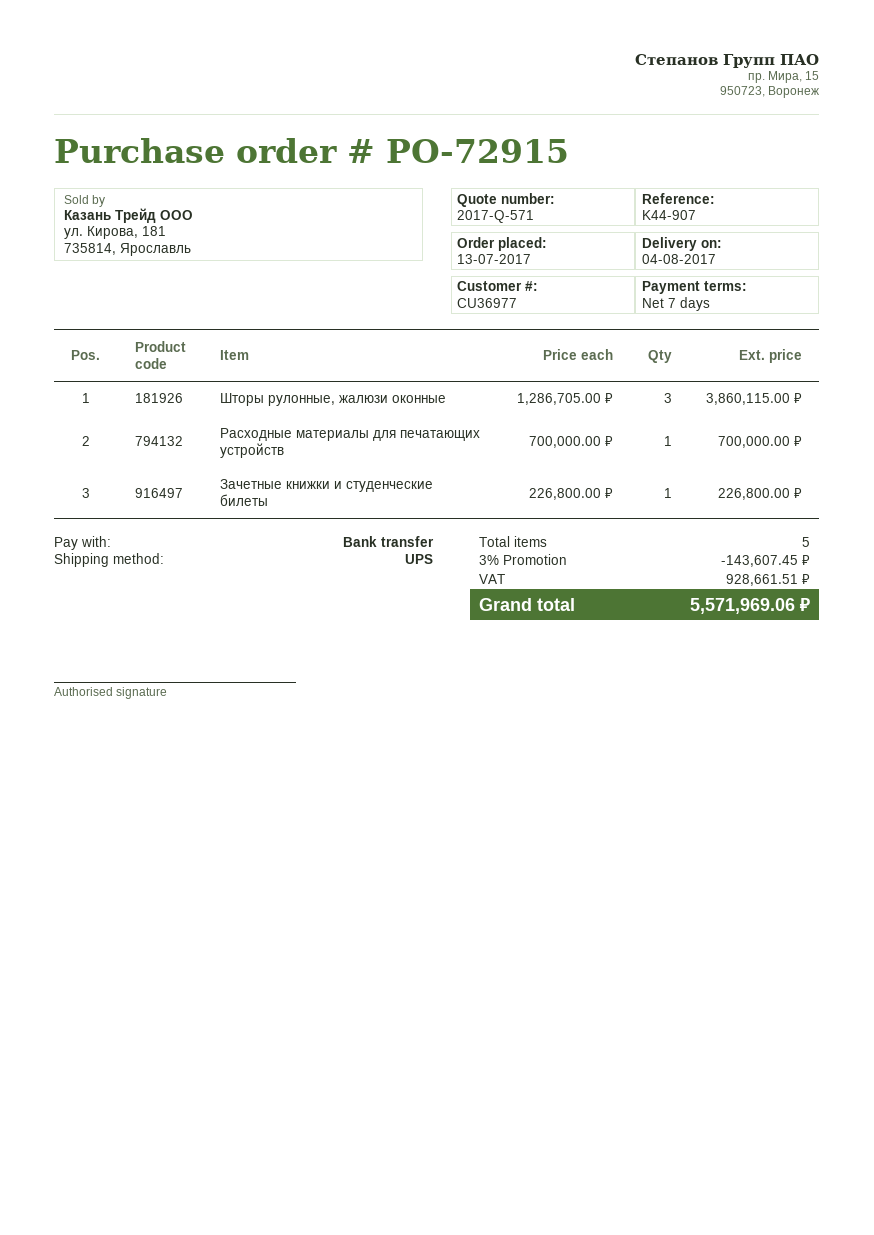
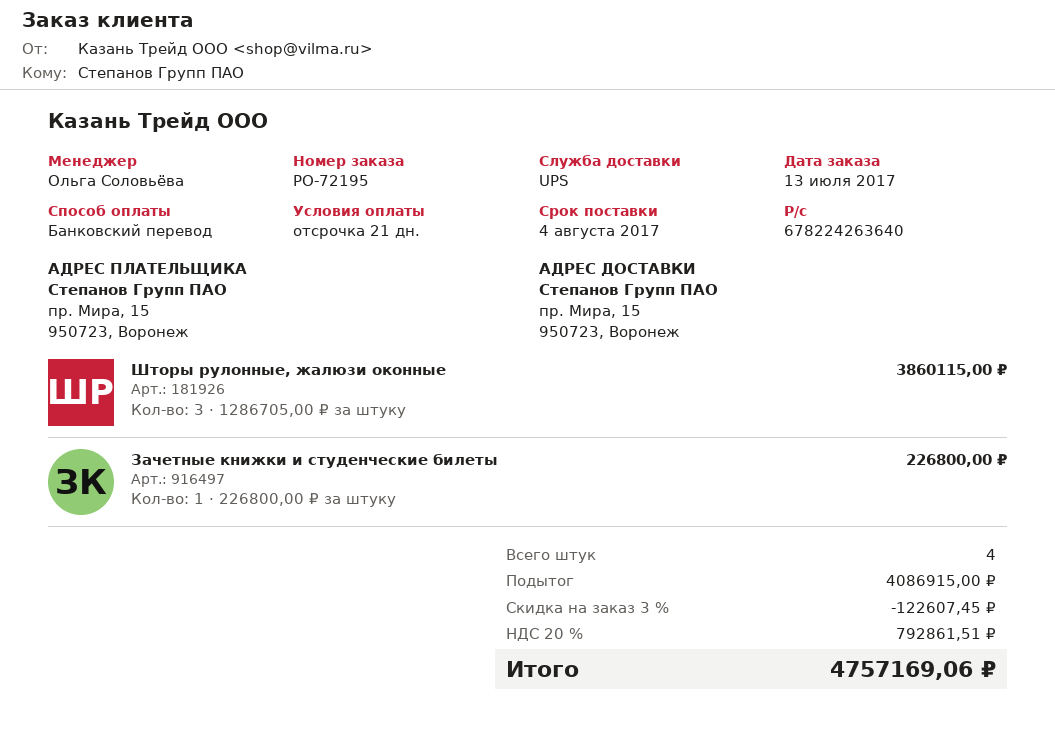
order number: PO-72915 -> PO-72195
payment terms: 7 days -> 21 days
Расходные материалы для печатающих устройств: 1 x 700000.00 = 700000.00 -> none
total quantity: 5 -> 4
discount: 3% = 143607.45 -> 3% = 122607.45
tax: 928661.51 -> 792861.51
total: 5571969.06 -> 4757169.06

